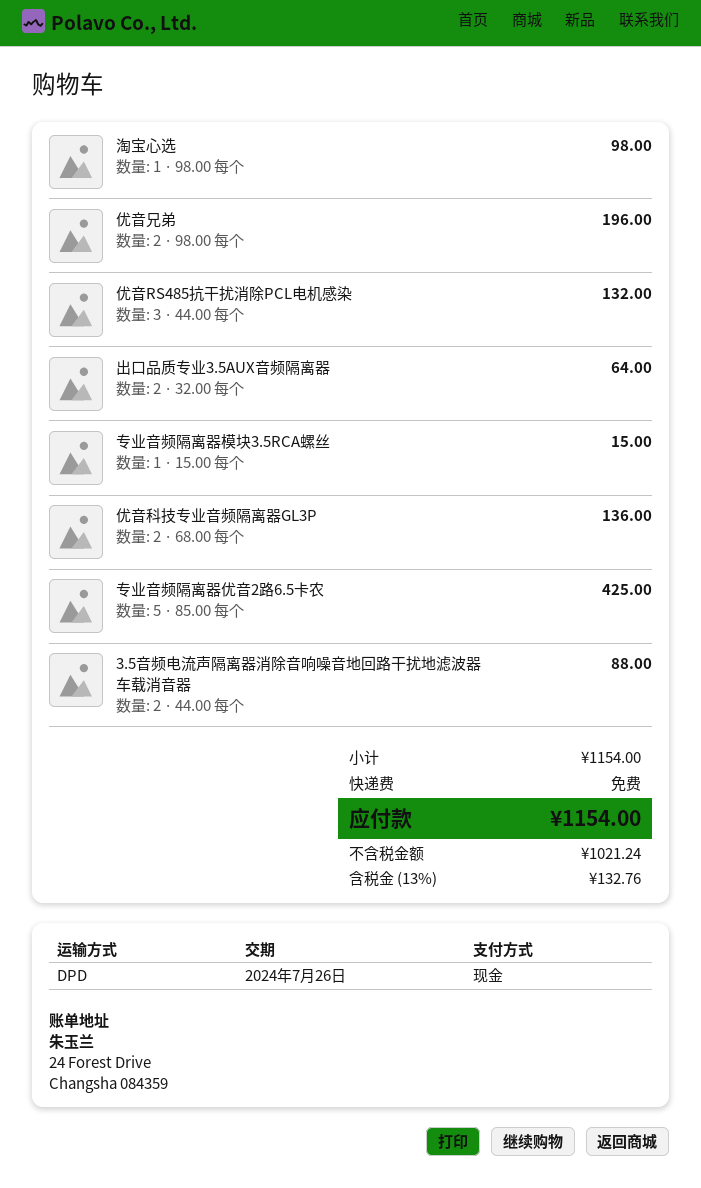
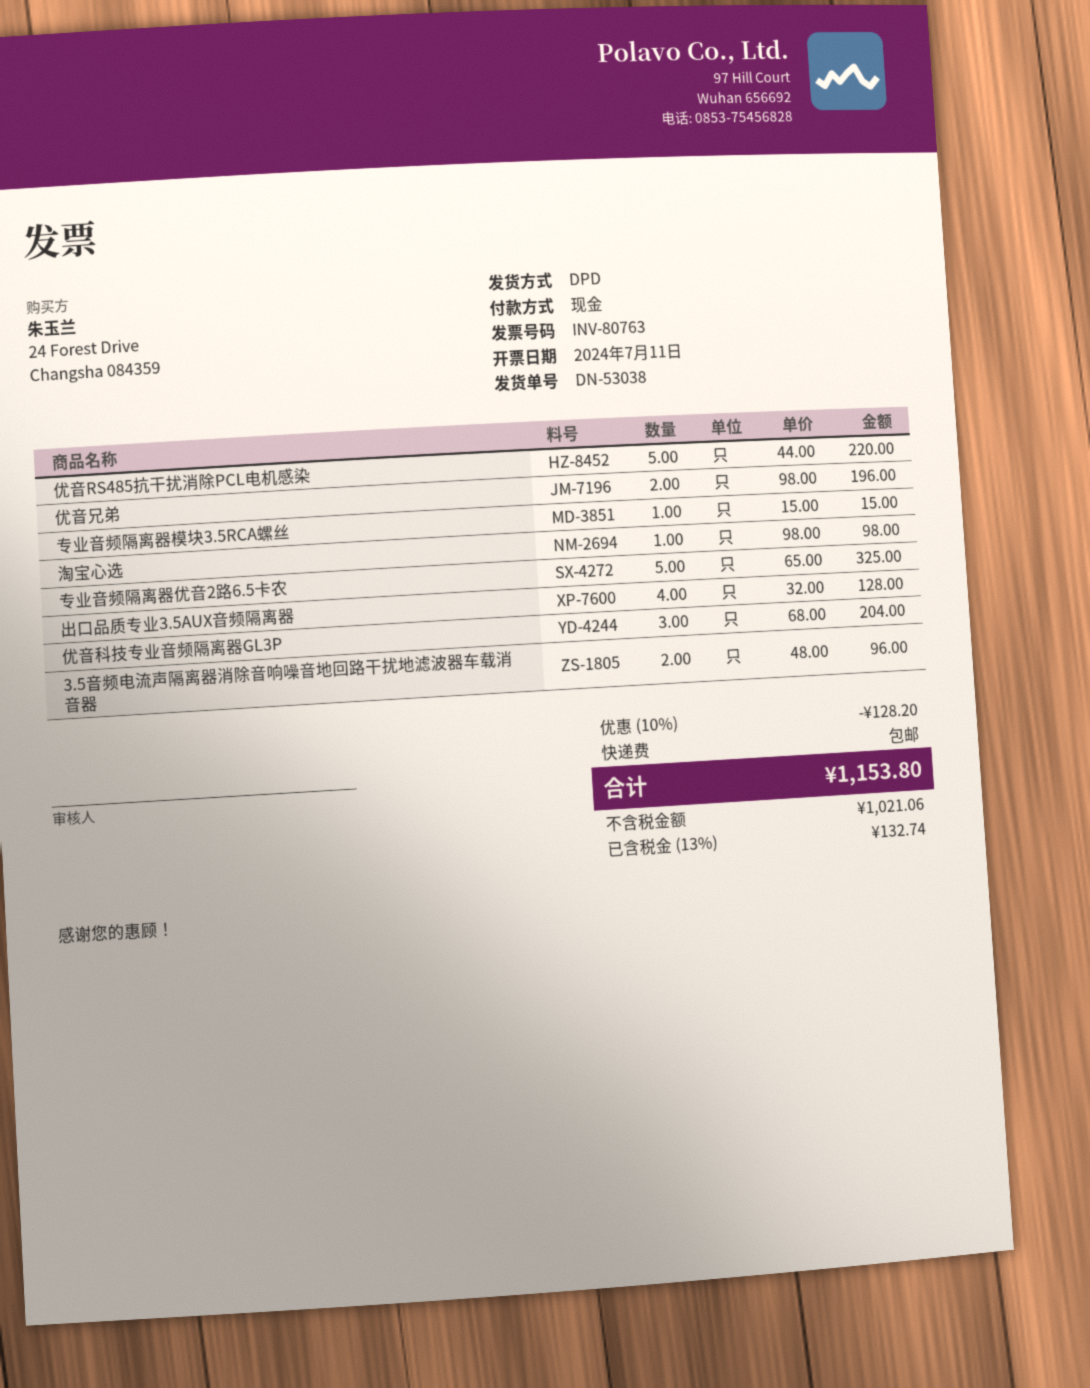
优音RS485抗干扰消除PCL电机感染: 3 x 44.00 = 132.00 -> 5 x 44.00 = 220.00
出口品质专业3.5AUX音频隔离器: 2 x 32.00 = 64.00 -> 4 x 32.00 = 128.00
优音科技专业音频隔离器GL3P: 2 x 68.00 = 136.00 -> 3 x 68.00 = 204.00
专业音频隔离器优音2路6.5卡农: 5 x 85.00 = 425.00 -> 5 x 65.00 = 325.00
3.5音频电流声隔离器消除音响噪音地回路干扰地滤波器车载消音器: 2 x 44.00 = 88.00 -> 2 x 48.00 = 96.00
discount: none -> 10% = 128.20
net: 1021.24 -> 1021.06
tax: 13% = 132.76 -> 13% = 132.74
total: 1154.00 -> 1153.80

